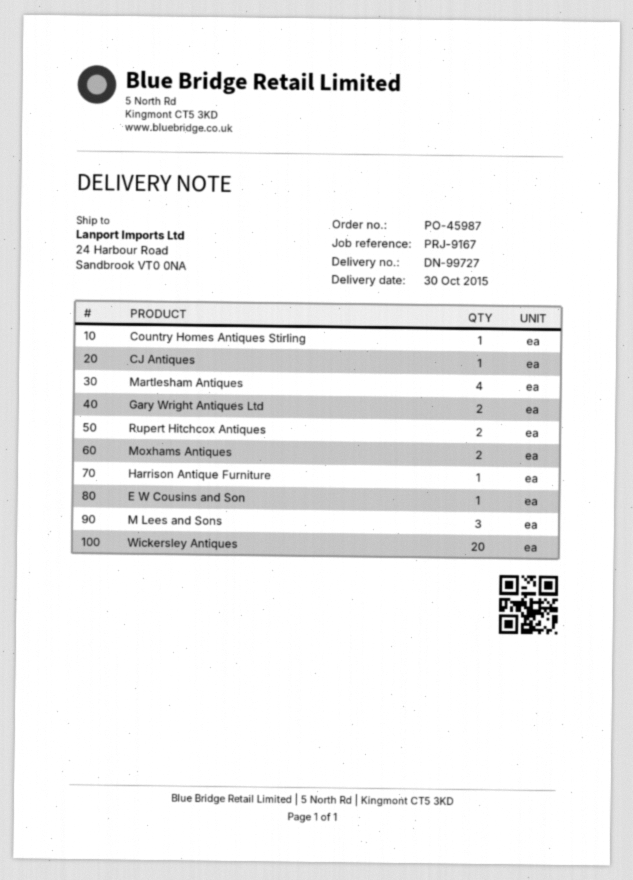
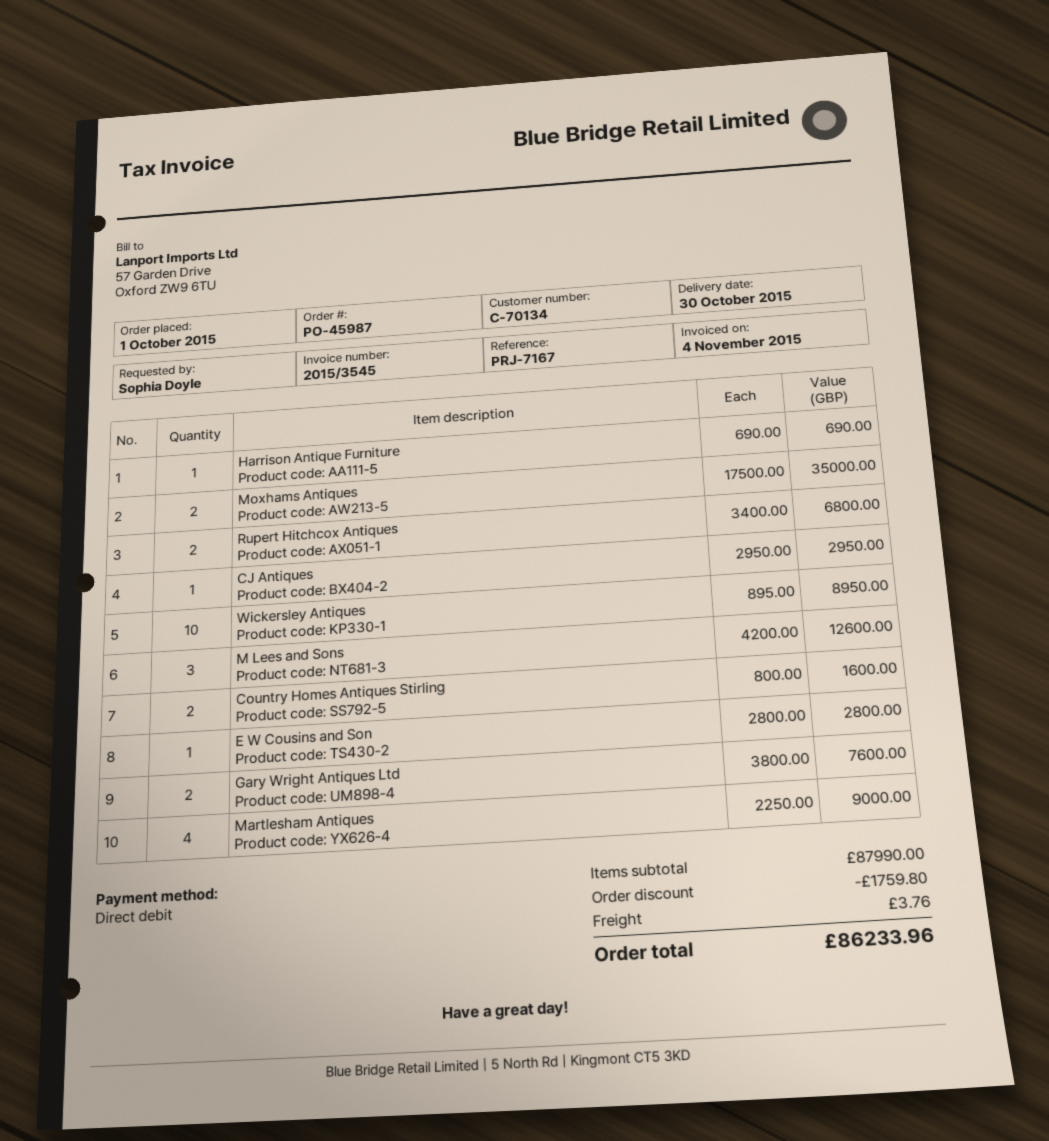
reference: PRJ-9167 -> PRJ-7167
Country Homes Antiques Stirling: 1 -> 2
Wickersley Antiques: 20 -> 10

